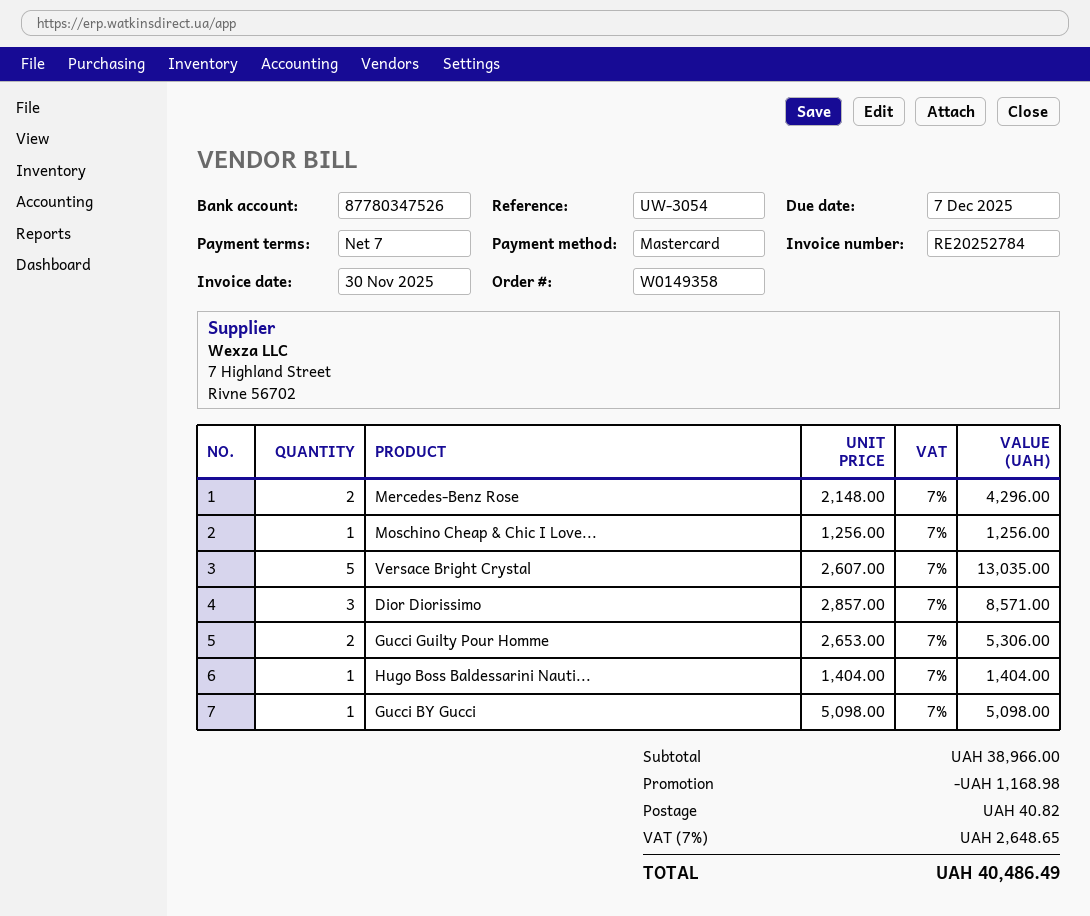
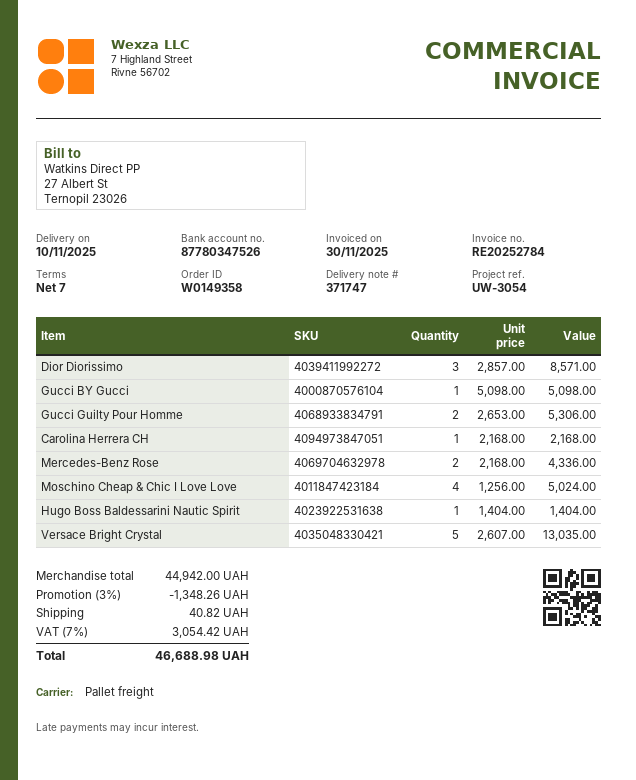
Mercedes-Benz Rose: 2 x 2148.00 = 4296.00 -> 2 x 2168.00 = 4336.00
Moschino Cheap & Chic I Love...: 1 x 1256.00 = 1256.00 -> 4 x 1256.00 = 5024.00
Carolina Herrera CH: none -> 1 x 2168.00 = 2168.00
subtotal: 38966.00 -> 44942.00
discount: 1168.98 -> 1348.26
tax: 7% = 2648.65 -> 7% = 3054.42
total: 40486.49 -> 46688.98

